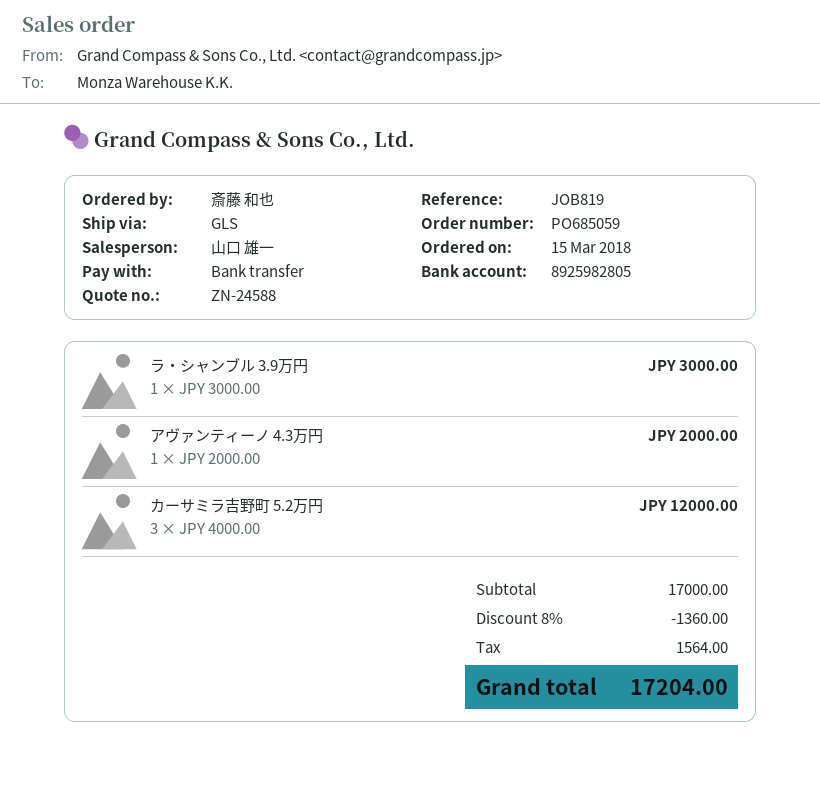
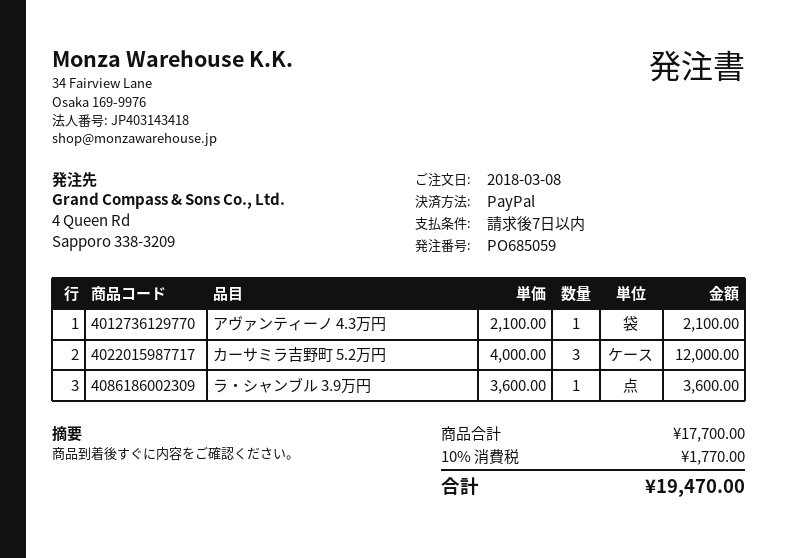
order date: 2018-03-15 -> 2018-03-08
payment method: bank transfer -> PayPal
ラ・シャンブル 3.9万円: 1 x 3000.00 = 3000.00 -> 1 x 3600.00 = 3600.00
アヴァンティーノ 4.3万円: 1 x 2000.00 = 2000.00 -> 1 x 2100.00 = 2100.00
subtotal: 17000.00 -> 17700.00
discount: 8% = 1360.00 -> none
tax: 1564.00 -> 1770.00
total: 17204.00 -> 19470.00

